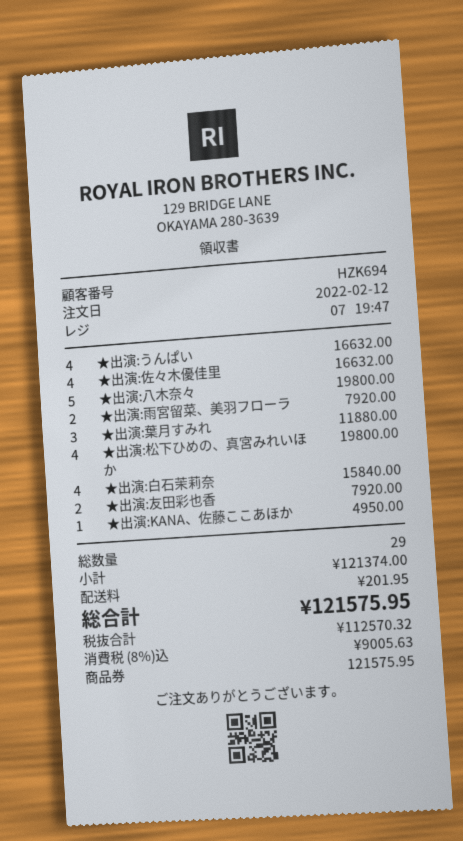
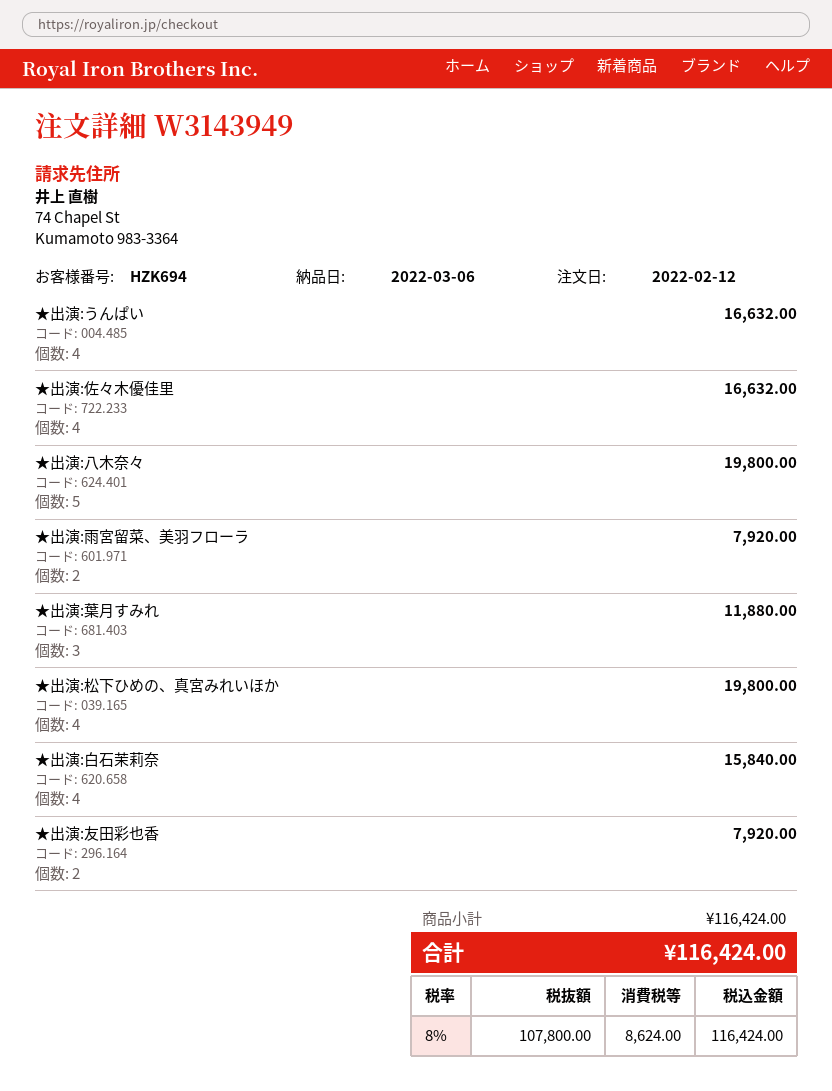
★出演:KANA、佐藤ここあほか: 1 for 4950.00 -> none
subtotal: 121374.00 -> 116424.00
shipping: 201.95 -> none
net: 112570.32 -> 107800.00
tax: 8% = 9005.63 -> 8% = 8624.00
total: 121575.95 -> 116424.00

